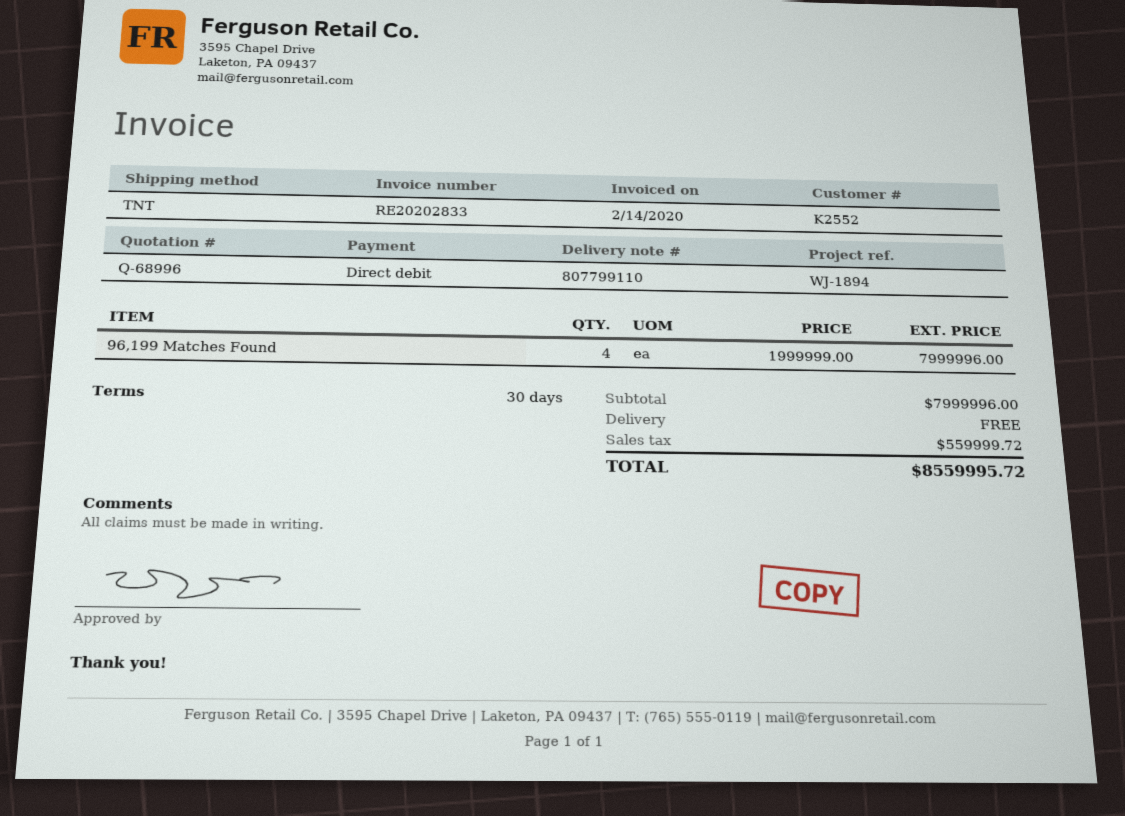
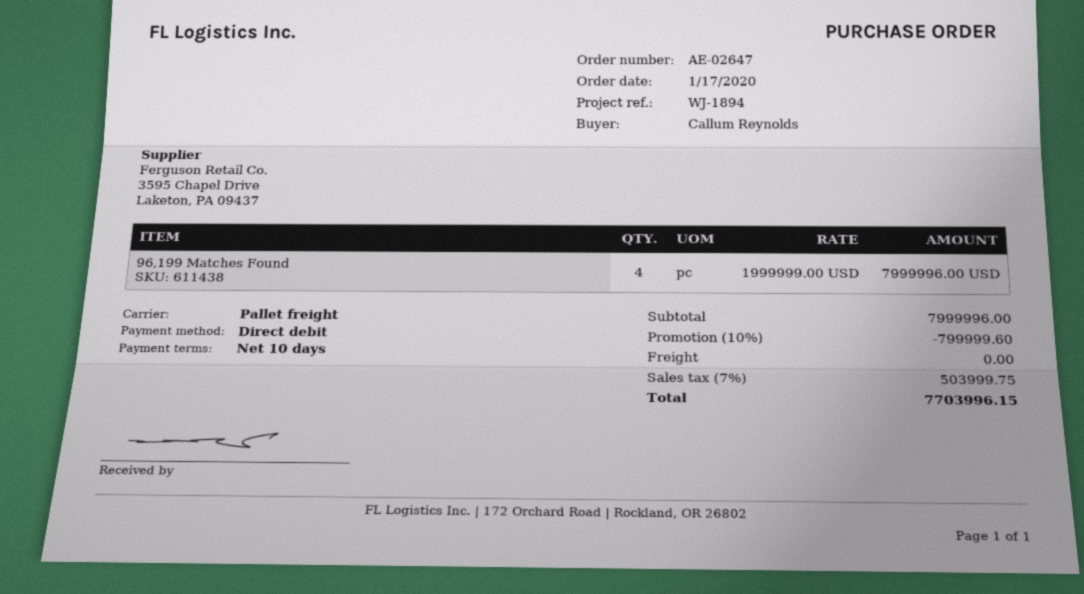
payment terms: 30 days -> 10 days
shipping method: TNT -> pallet freight
discount: none -> 10% = 799999.60
tax: 559999.72 -> 503999.75
total: 8559995.72 -> 7703996.15

